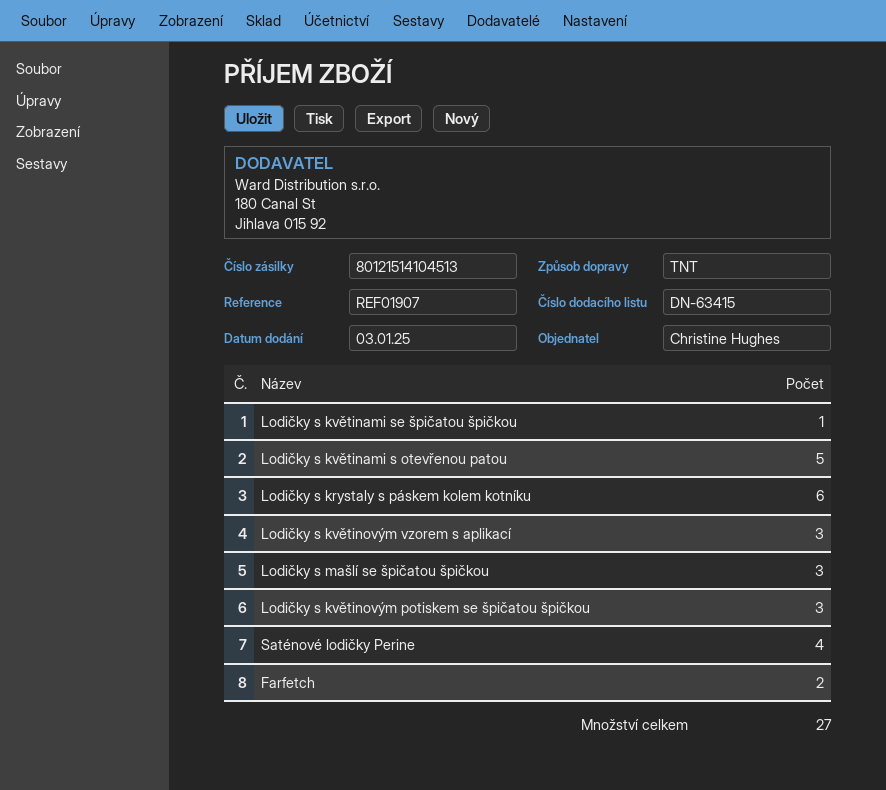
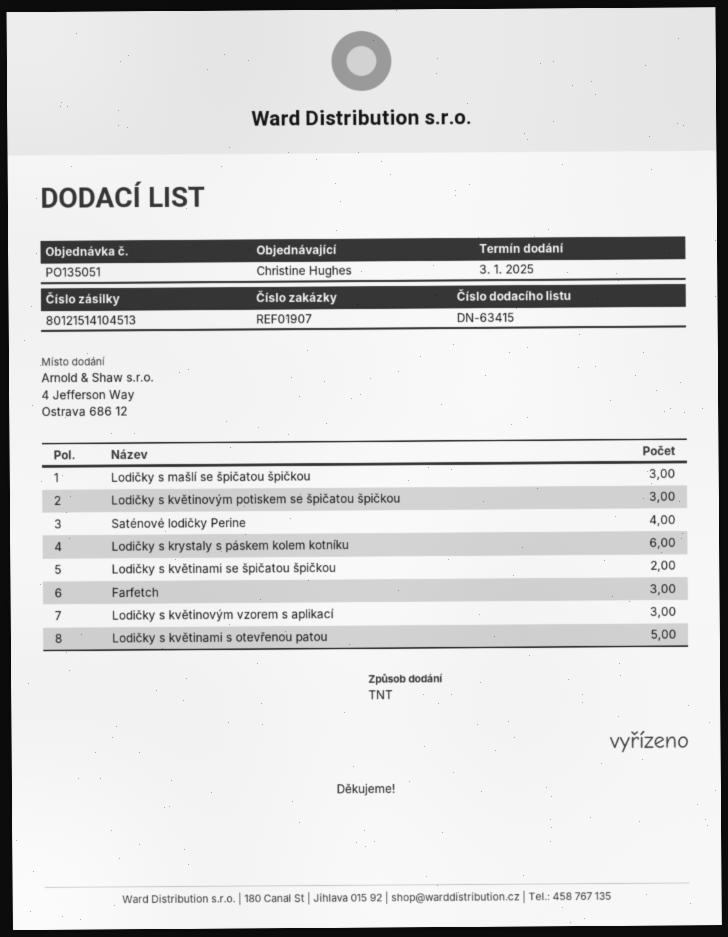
Lodičky s květinami se špičatou špičkou: 1 -> 2
Farfetch: 2 -> 3

